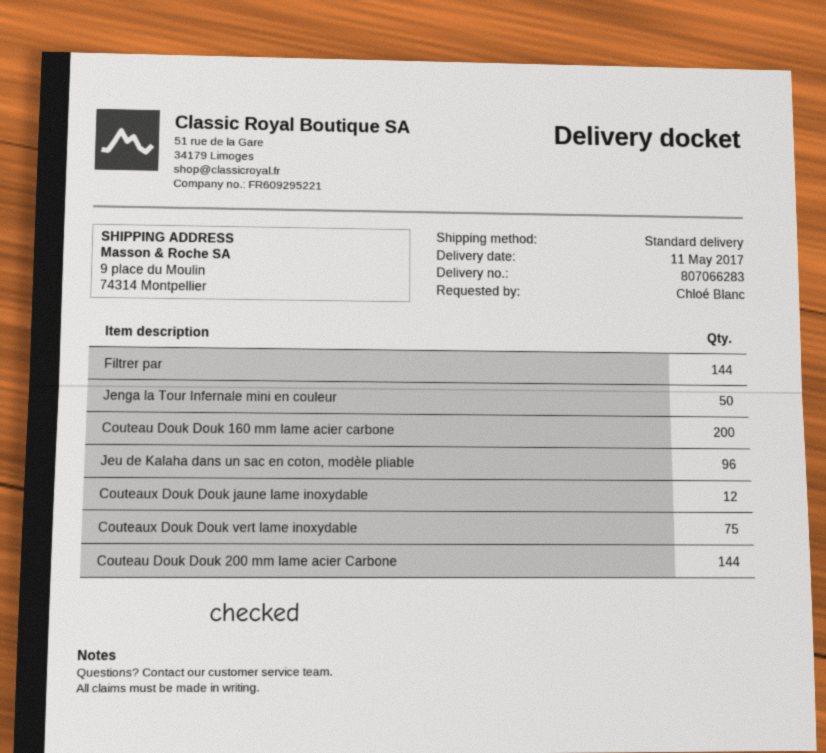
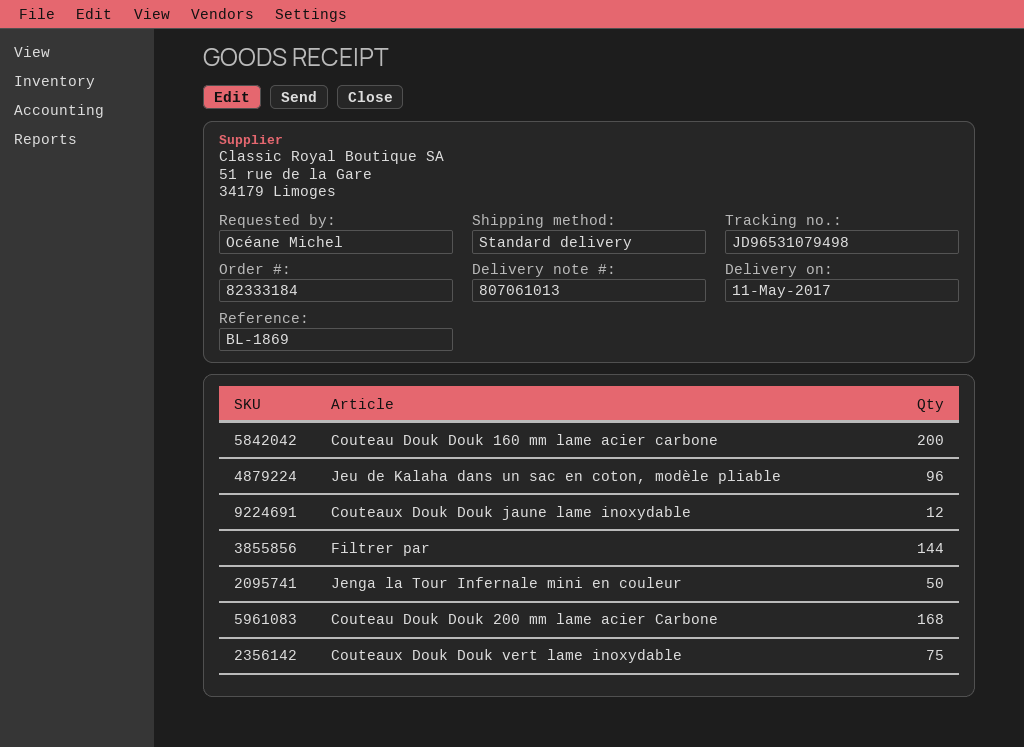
delivery note number: 807066283 -> 807061013
ordered by: Chloé Blanc -> Océane Michel
Couteau Douk Douk 200 mm lame acier Carbone: 144 -> 168

